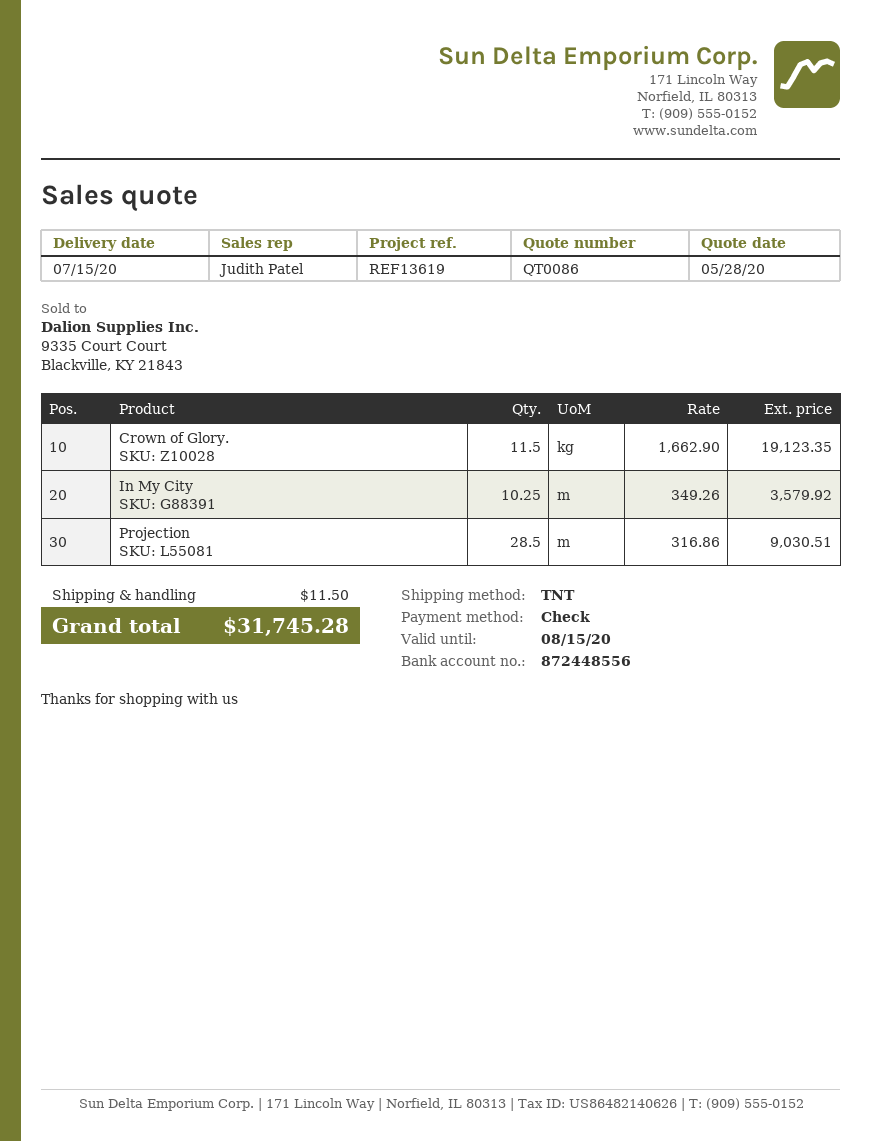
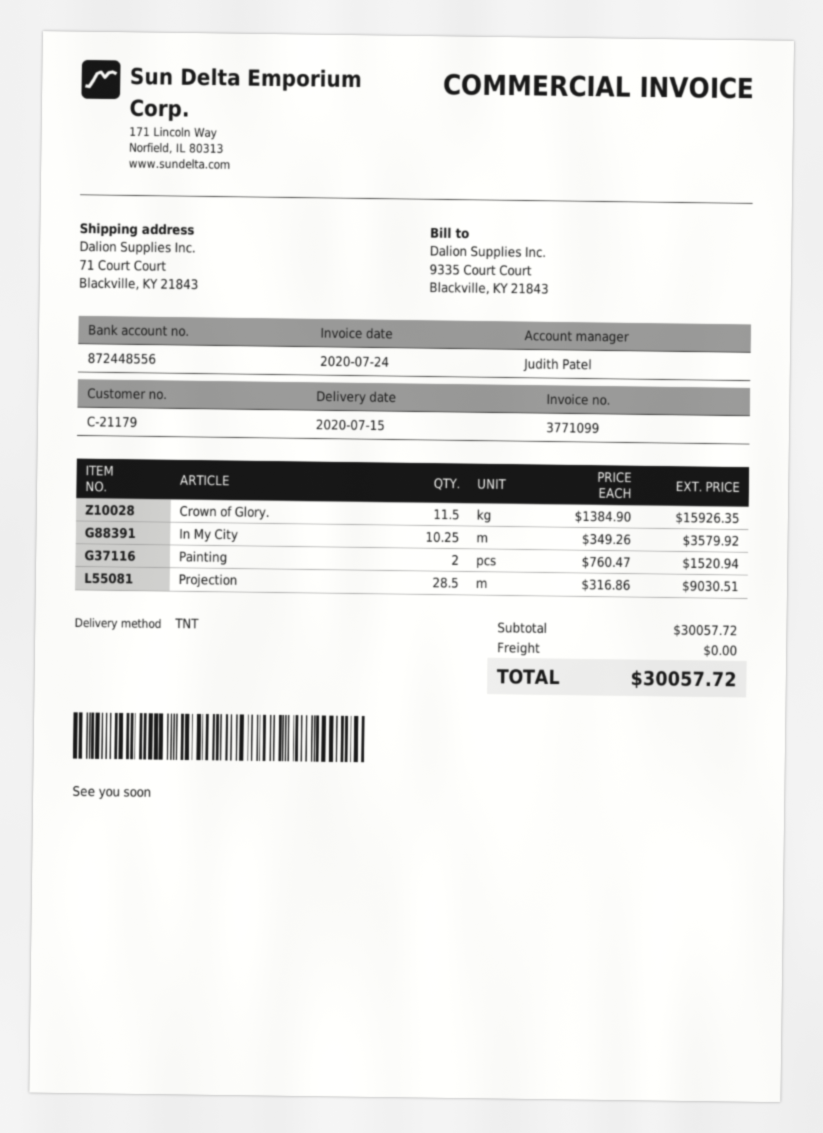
Crown of Glory.: 11.5 x 1662.90 = 19123.35 -> 11.5 x 1384.90 = 15926.35
Painting: none -> 2 x 760.47 = 1520.94
shipping: 11.50 -> 0.00
total: 31745.28 -> 30057.72

